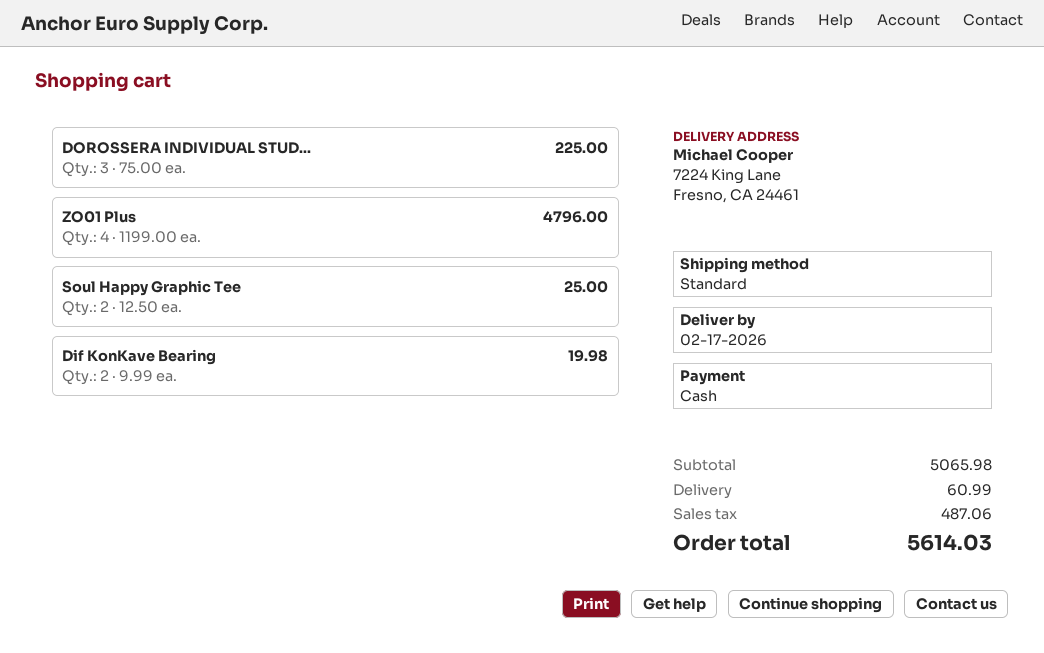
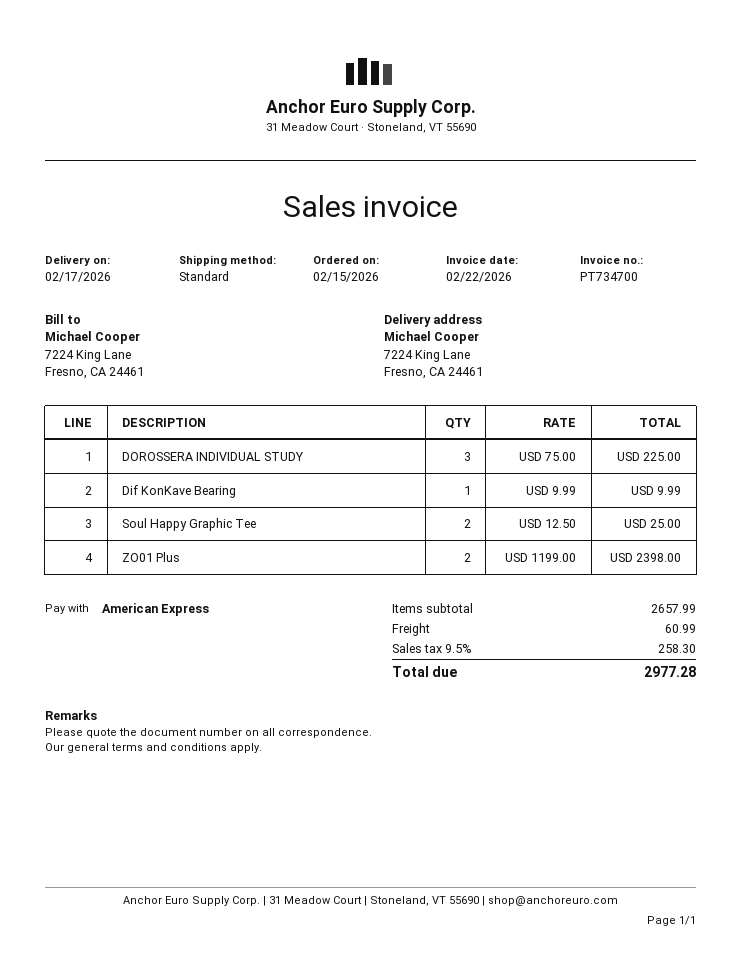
payment method: cash -> American Express
ZO01 Plus: 4 x 1199.00 = 4796.00 -> 2 x 1199.00 = 2398.00
Dif KonKave Bearing: 2 x 9.99 = 19.98 -> 1 x 9.99 = 9.99
subtotal: 5065.98 -> 2657.99
tax: 487.06 -> 258.30
total: 5614.03 -> 2977.28

